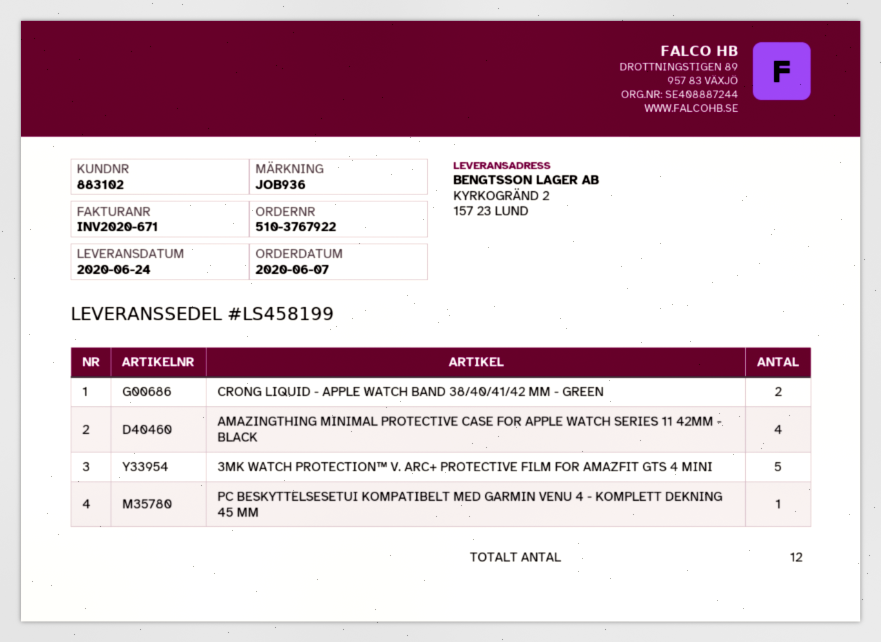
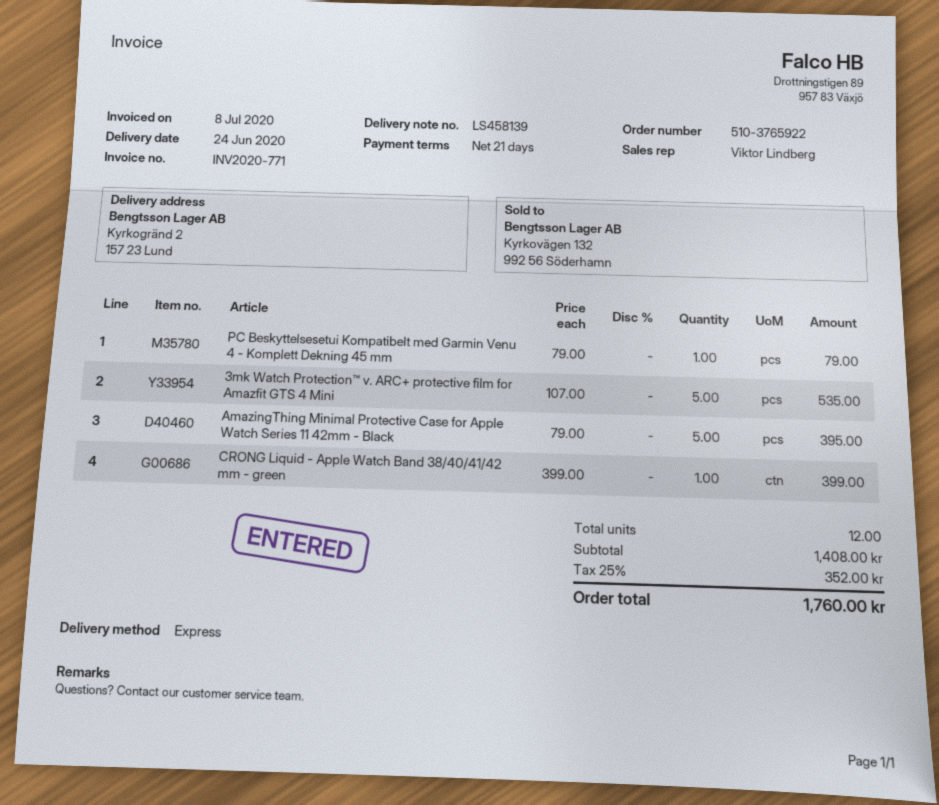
order number: 510-3767922 -> 510-3765922
delivery note number: LS458199 -> LS458139
invoice number: INV2020-671 -> INV2020-771
CRONG LIQUID - APPLE WATCH BAND 38/40/41/42 MM - GREEN: 2 -> 1
AMAZINGTHING MINIMAL PROTECTIVE CASE FOR APPLE WATCH SERIES 11 42MM - BLACK: 4 -> 5

